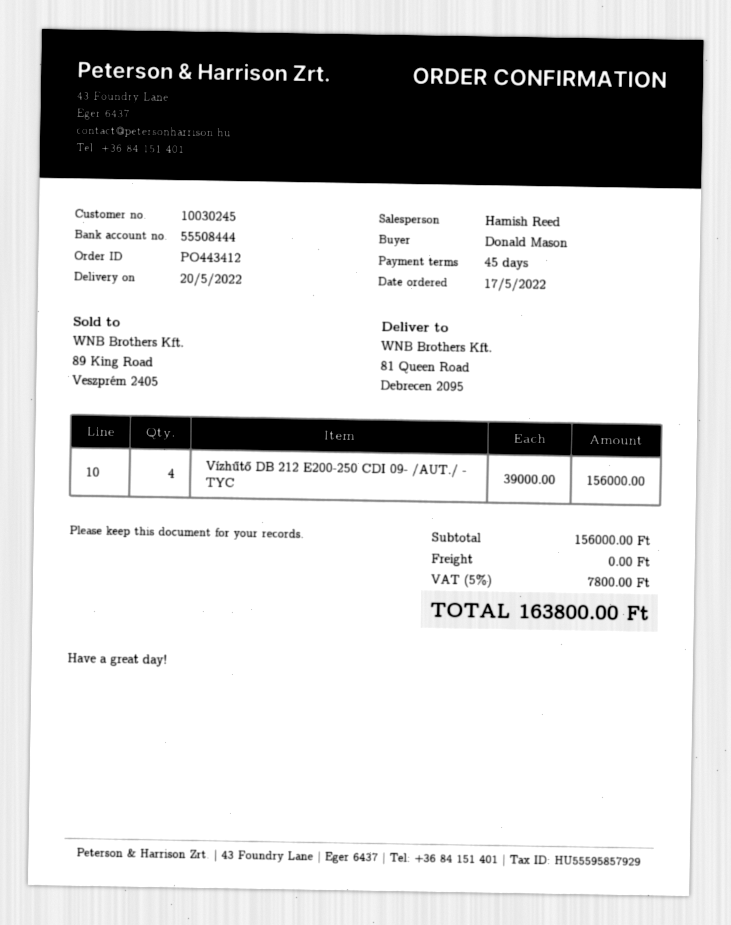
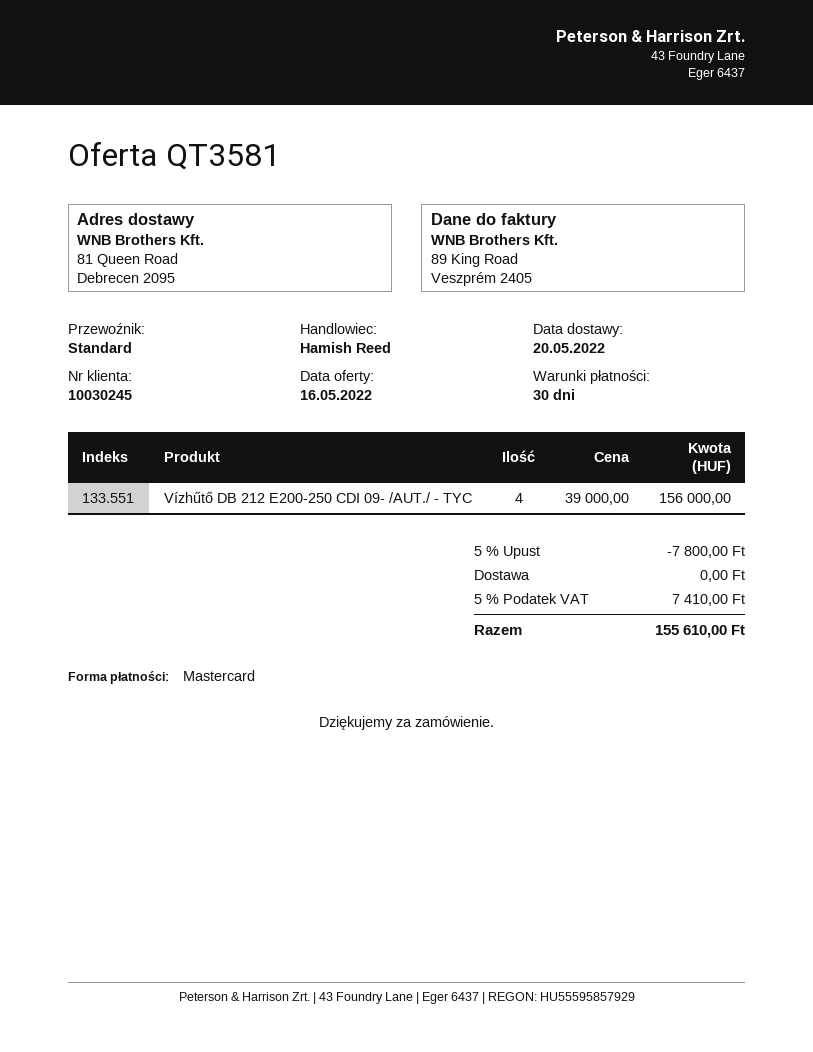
payment terms: 45 days -> 30 days
discount: none -> 5% = 7800.00
tax: 5% = 7800.00 -> 5% = 7410.00
total: 163800.00 -> 155610.00

